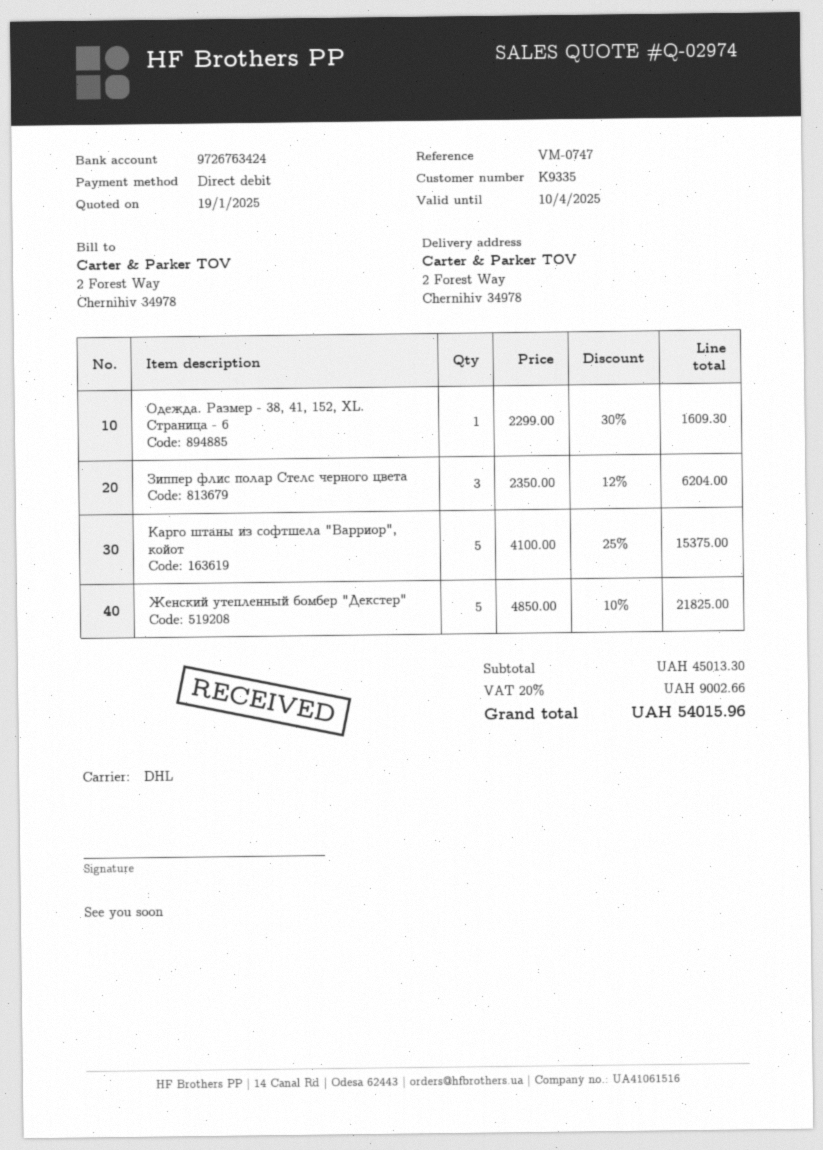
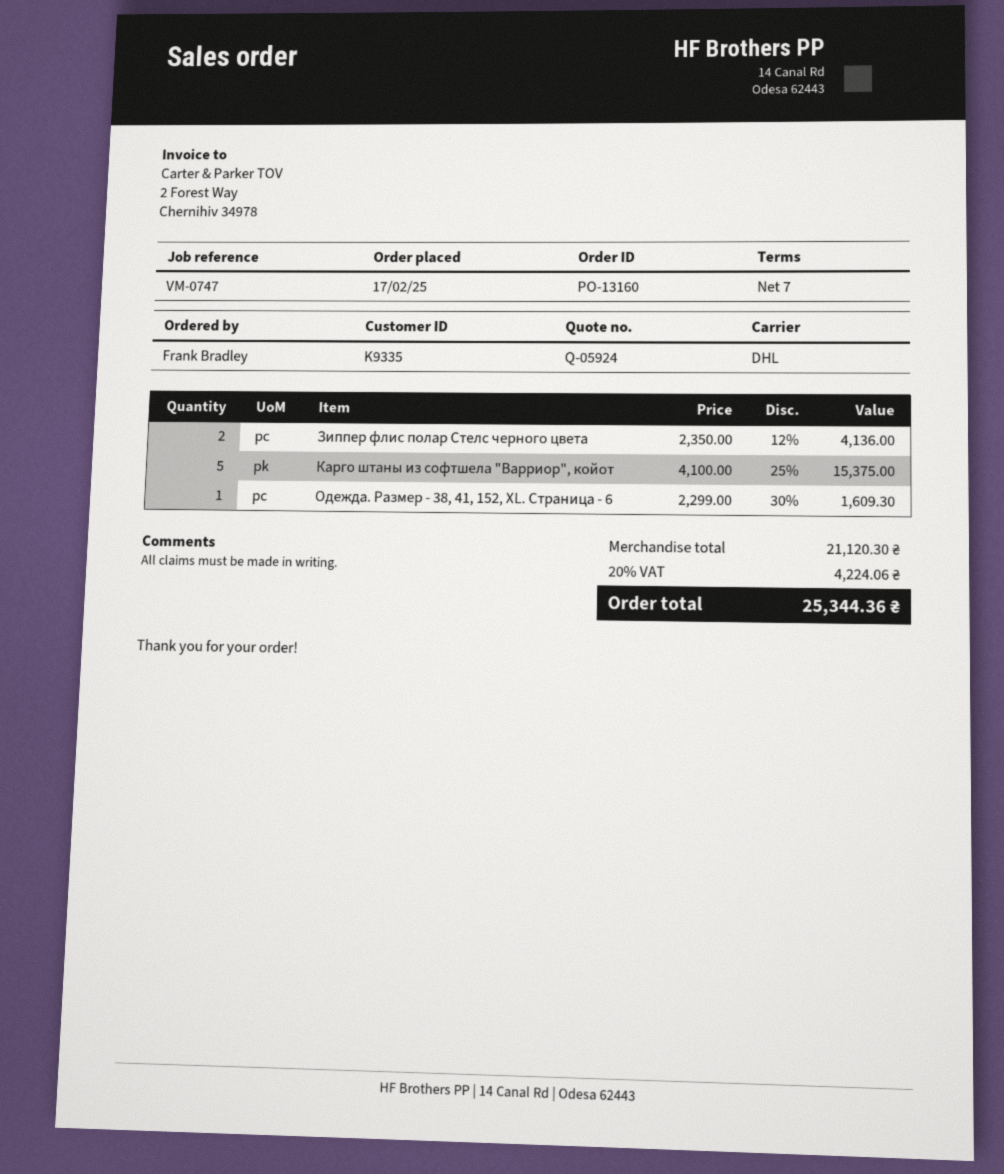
quote number: Q-02974 -> Q-05924
Зиппер флис полар Стелс черного цвета: 3 x 2350.00 - 12% = 6204.00 -> 2 x 2350.00 - 12% = 4136.00
Женский утепленный бомбер "Декстер": 5 x 4850.00 - 10% = 21825.00 -> none
subtotal: 45013.30 -> 21120.30
tax: 20% = 9002.66 -> 20% = 4224.06
total: 54015.96 -> 25344.36

